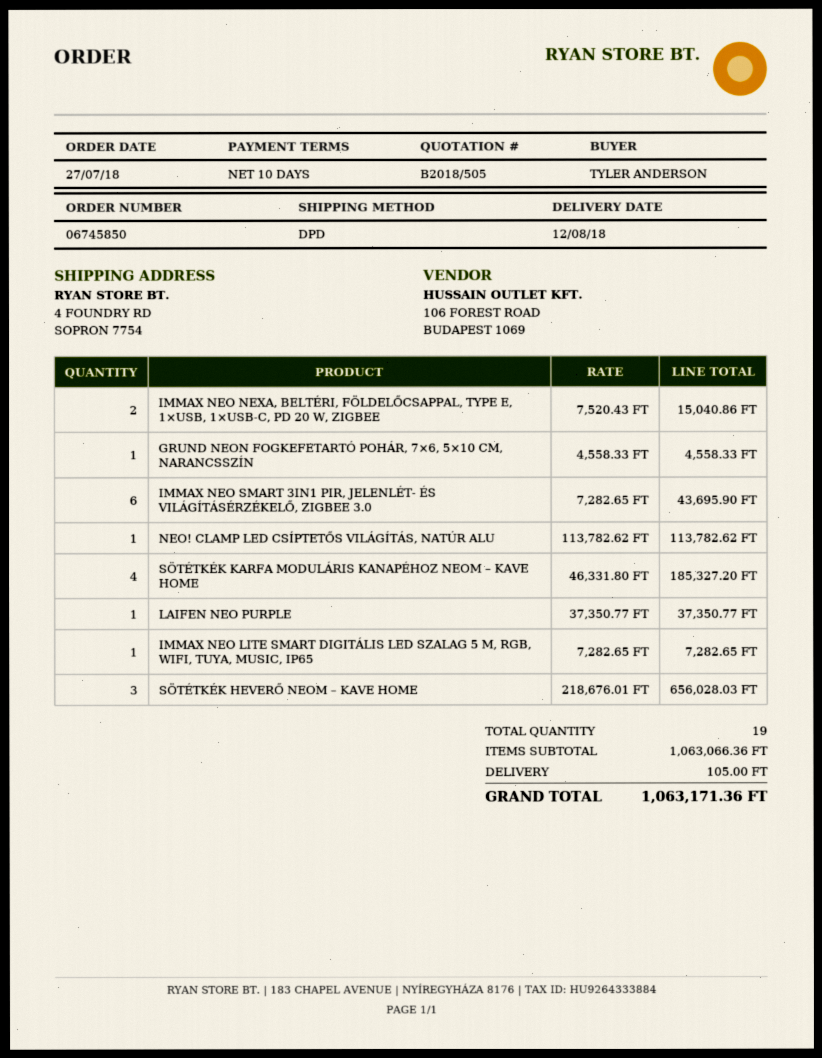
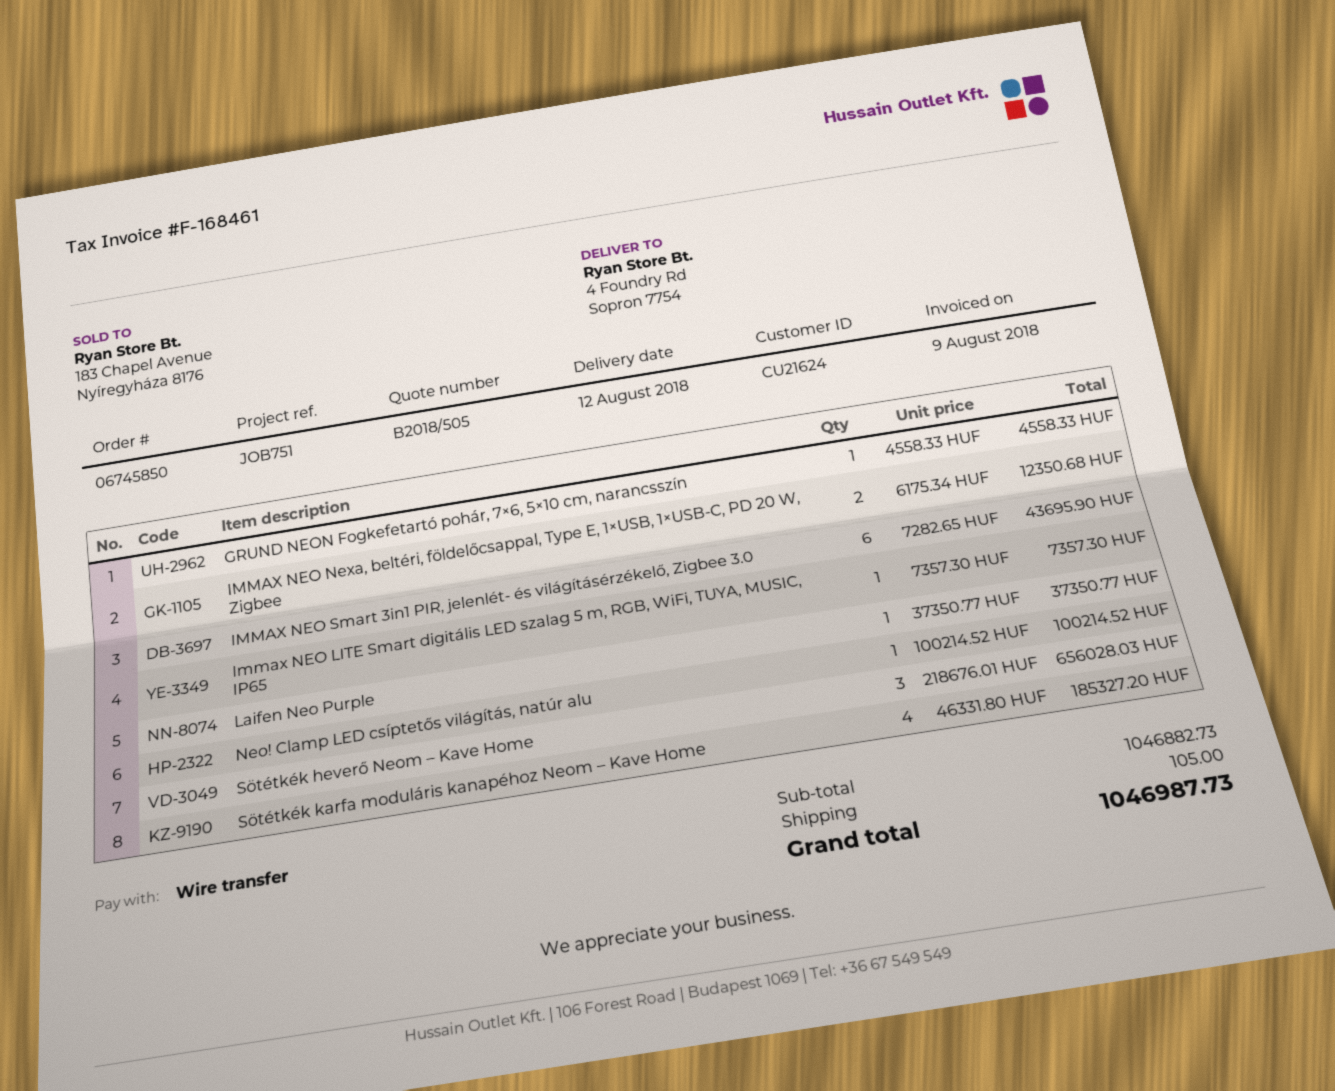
IMMAX NEO NEXA, BELTÉRI, FÖLDELŐCSAPPAL, TYPE E, 1×USB, 1×USB-C, PD 20 W, ZIGBEE: 2 x 7520.43 = 15040.86 -> 2 x 6175.34 = 12350.68
NEO! CLAMP LED CSÍPTETŐS VILÁGÍTÁS, NATÚR ALU: 1 x 113782.62 = 113782.62 -> 1 x 100214.52 = 100214.52
IMMAX NEO LITE SMART DIGITÁLIS LED SZALAG 5 M, RGB, WIFI, TUYA, MUSIC, IP65: 1 x 7282.65 = 7282.65 -> 1 x 7357.30 = 7357.30
subtotal: 1063066.36 -> 1046882.73
total: 1063171.36 -> 1046987.73

